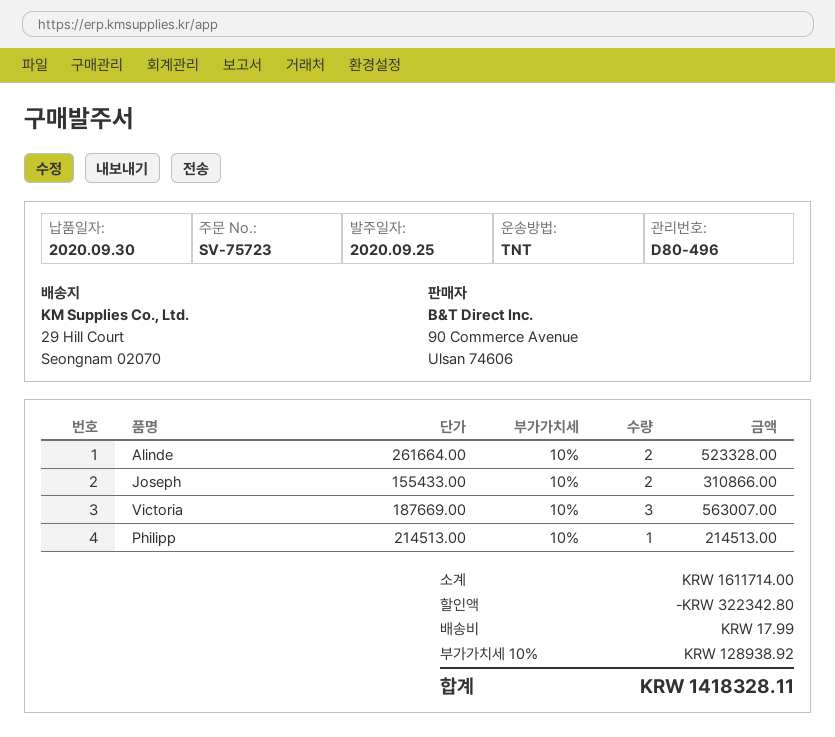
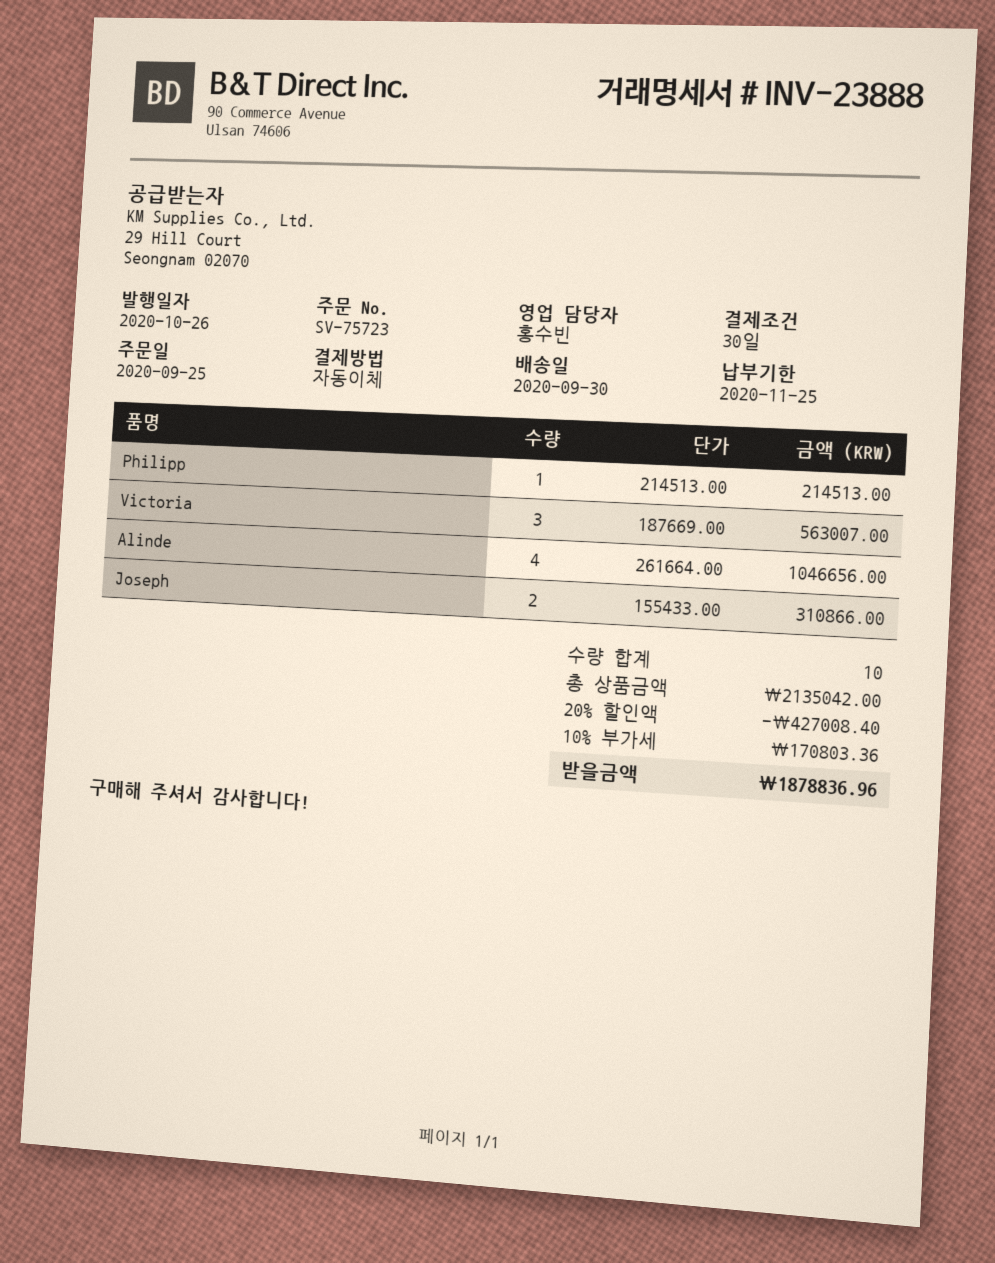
Alinde: 2 x 261664.00 = 523328.00 -> 4 x 261664.00 = 1046656.00
subtotal: 1611714.00 -> 2135042.00
discount: 322342.80 -> 427008.40
shipping: 17.99 -> none
tax: 10% = 128938.92 -> 10% = 170803.36
total: 1418328.11 -> 1878836.96

